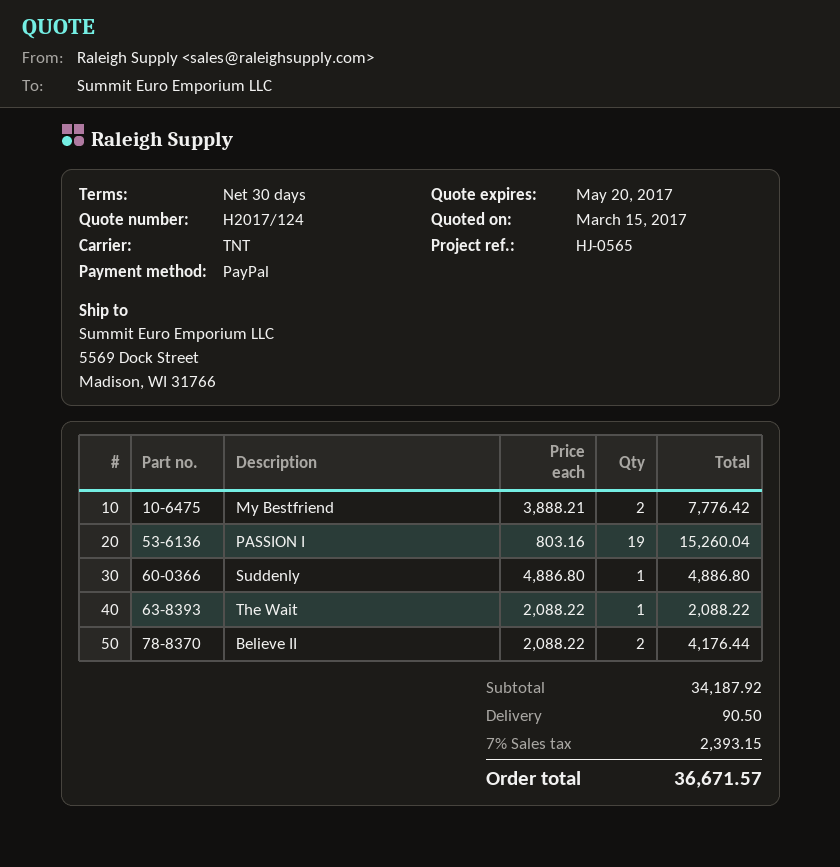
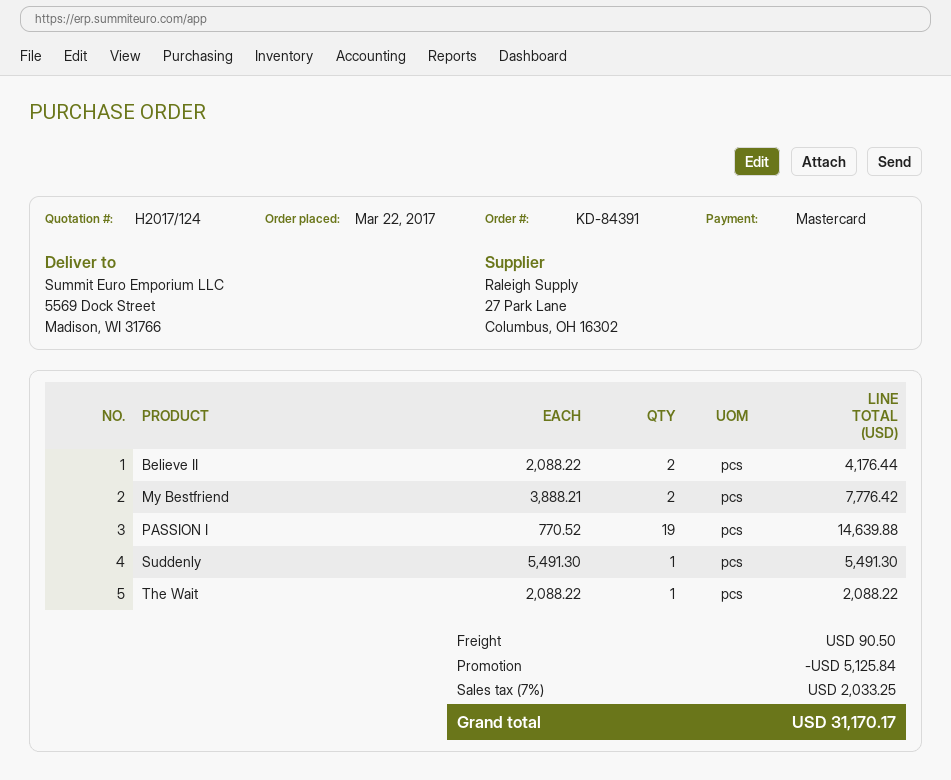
payment method: PayPal -> Mastercard
PASSION I: 19 x 803.16 = 15260.04 -> 19 x 770.52 = 14639.88
Suddenly: 1 x 4886.80 = 4886.80 -> 1 x 5491.30 = 5491.30
discount: none -> 5125.84
tax: 7% = 2393.15 -> 7% = 2033.25
total: 36671.57 -> 31170.17

